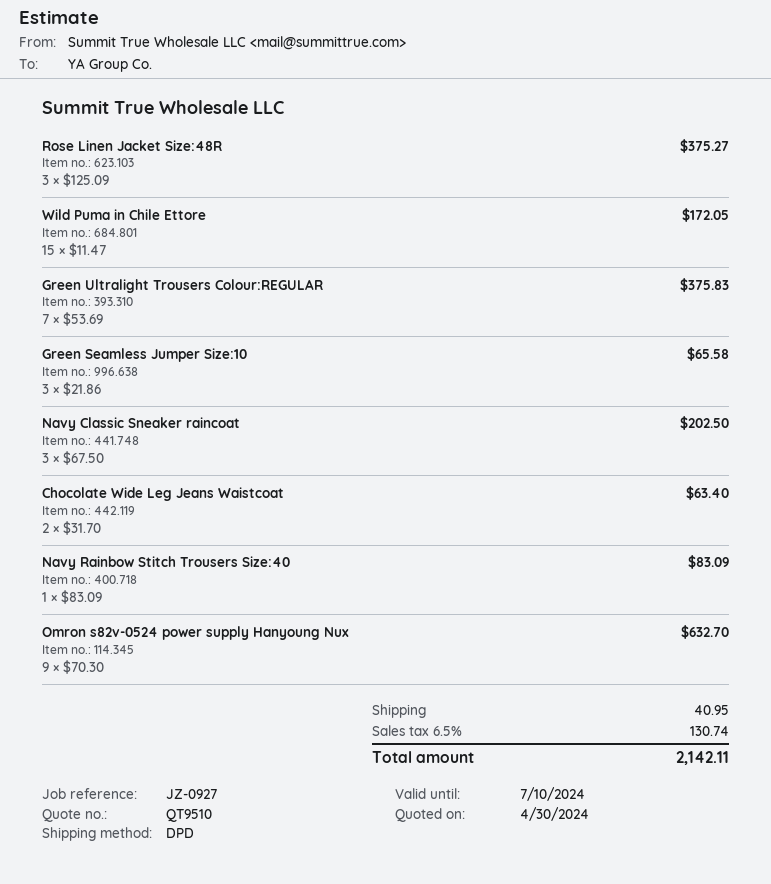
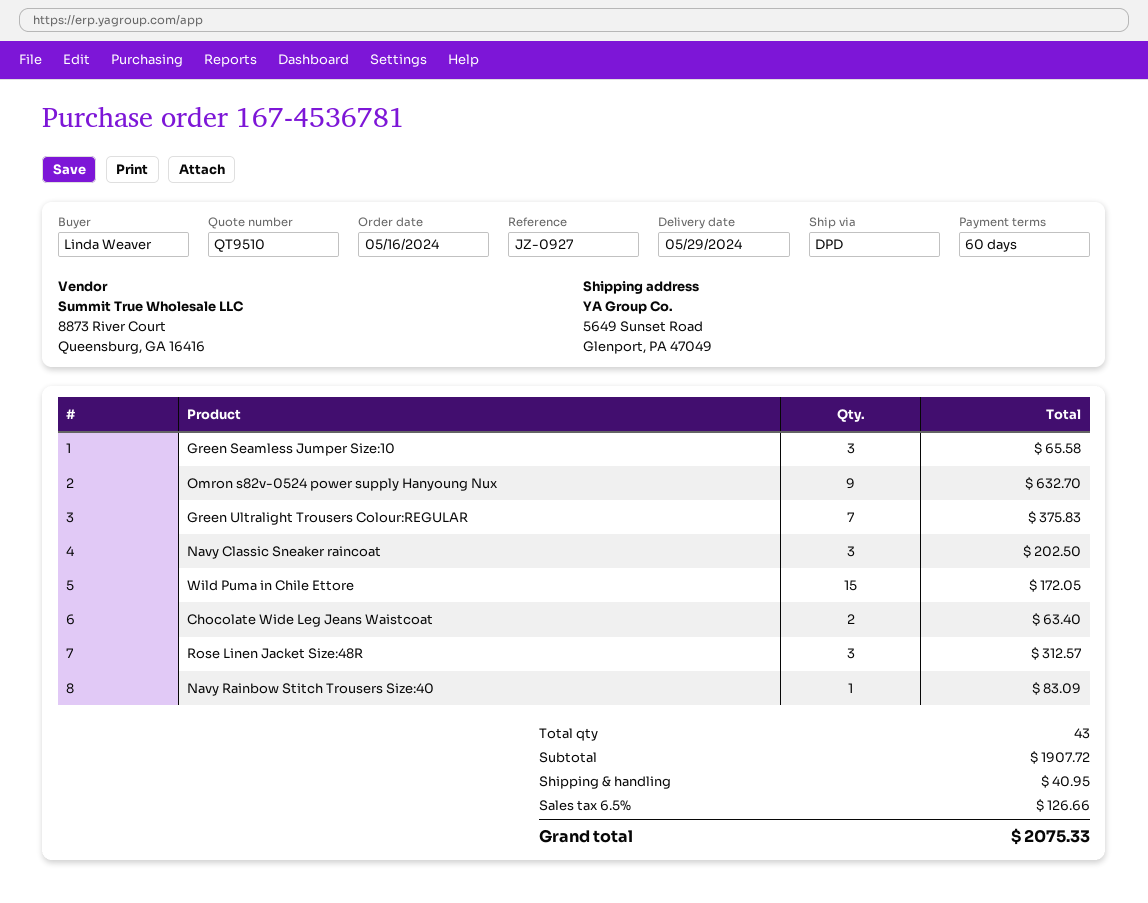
Rose Linen Jacket Size:48R: 3 for 375.27 -> 3 for 312.57
tax: 6.5% = 130.74 -> 6.5% = 126.66
total: 2142.11 -> 2075.33

